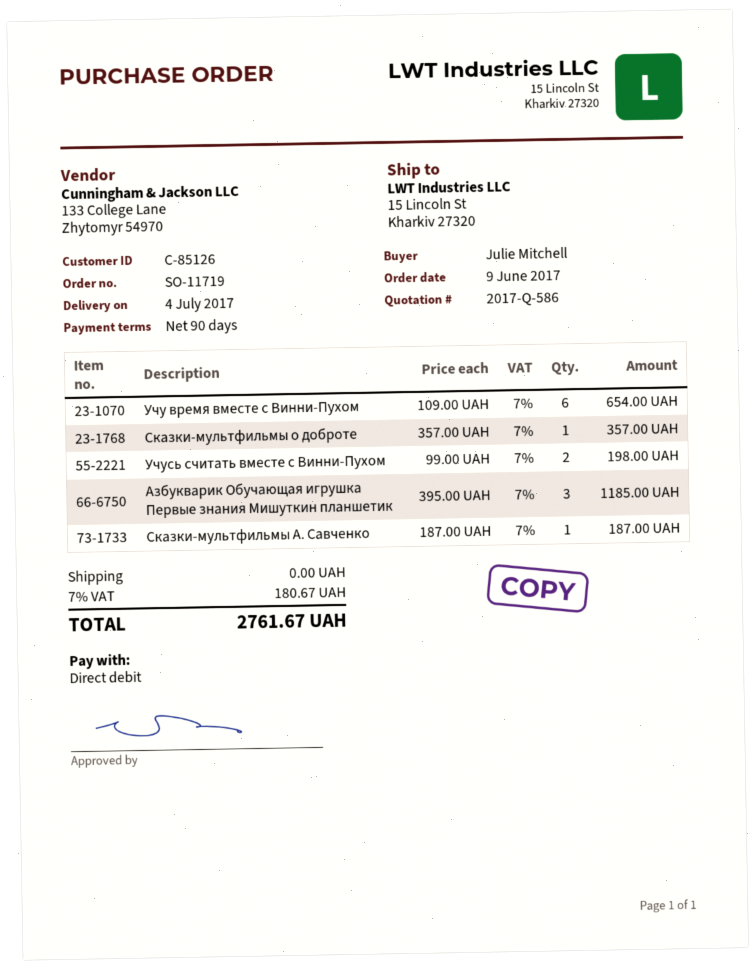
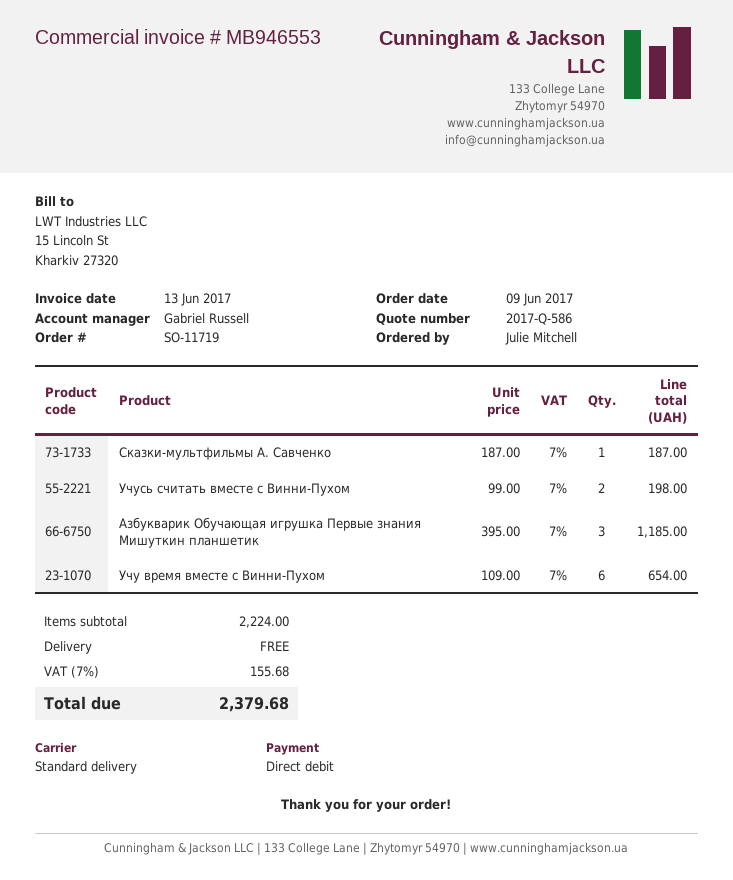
Сказки-мультфильмы о доброте: 1 x 357.00 = 357.00 -> none
tax: 7% = 180.67 -> 7% = 155.68
total: 2761.67 -> 2379.68

